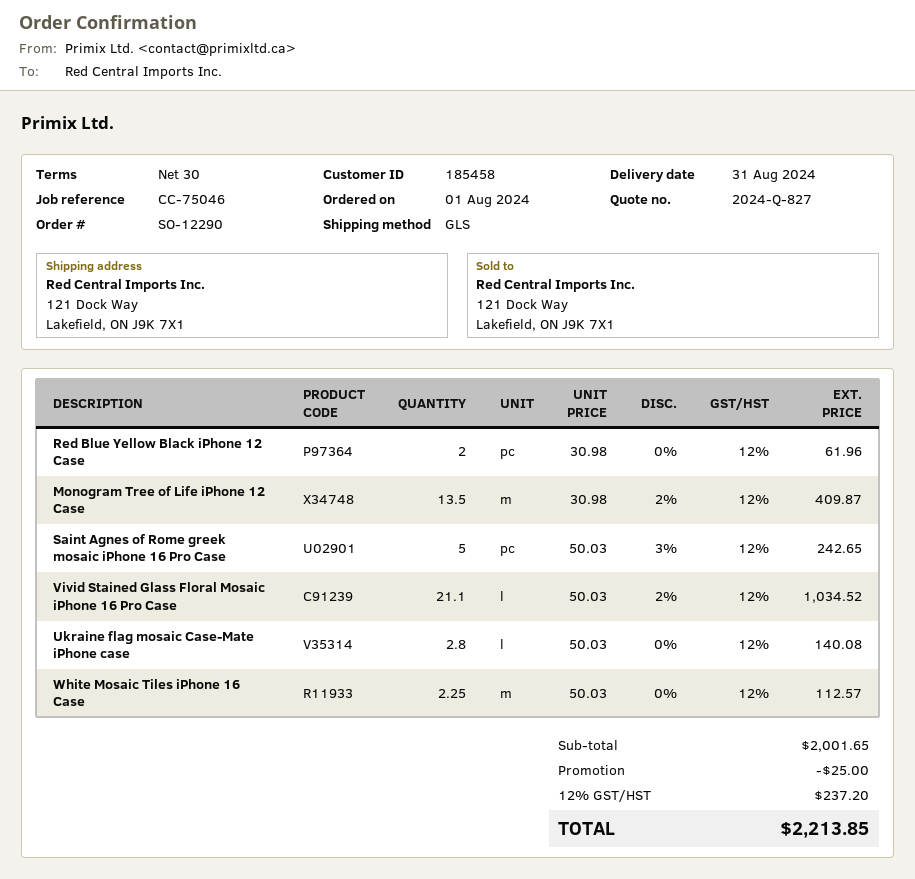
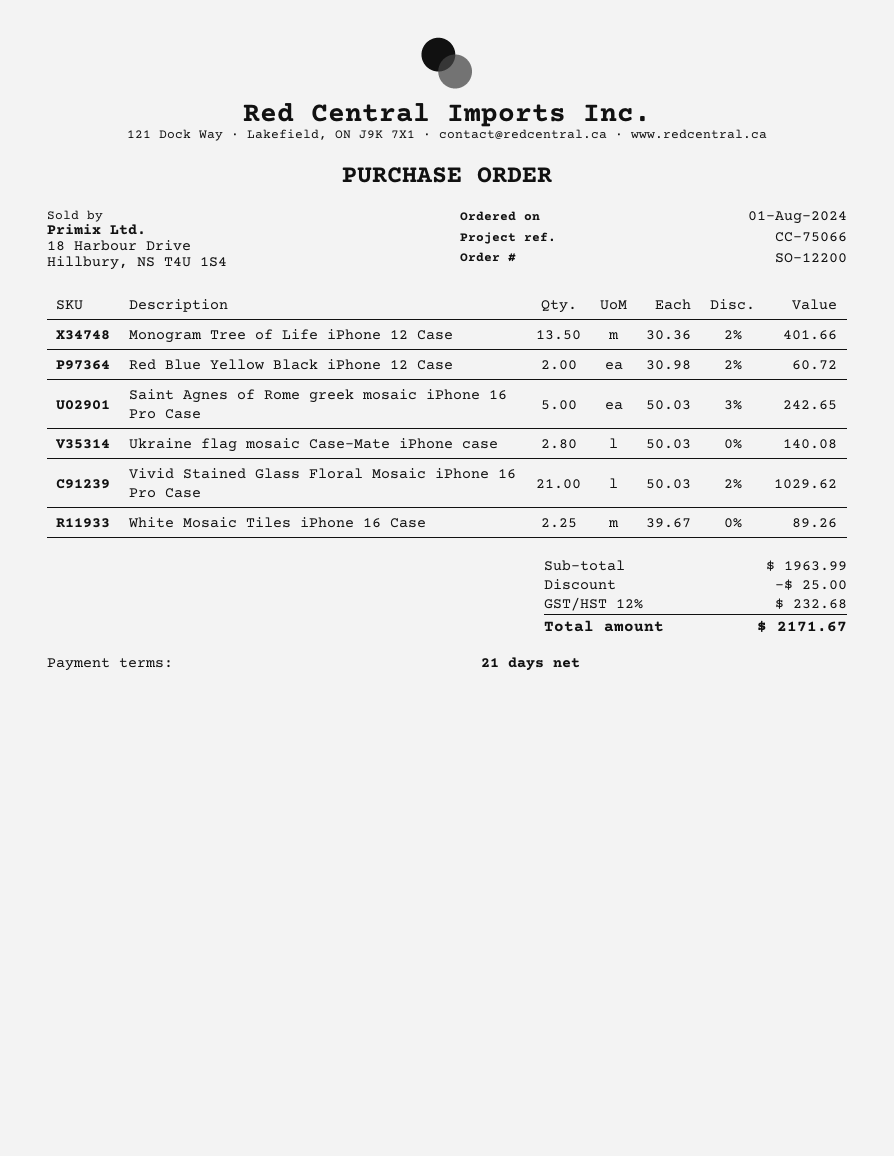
order number: SO-12290 -> SO-12200
payment terms: 30 days -> 21 days
reference: CC-75046 -> CC-75066
Red Blue Yellow Black iPhone 12 Case: 2 x 30.98 = 61.96 -> 2 x 30.98 - 2% = 60.72
Monogram Tree of Life iPhone 12 Case: 13.5 x 30.98 - 2% = 409.87 -> 13.5 x 30.36 - 2% = 401.66
Vivid Stained Glass Floral Mosaic iPhone 16 Pro Case: 21.1 x 50.03 - 2% = 1034.52 -> 21 x 50.03 - 2% = 1029.62
White Mosaic Tiles iPhone 16 Case: 2.25 x 50.03 = 112.57 -> 2.25 x 39.67 = 89.26
subtotal: 2001.65 -> 1963.99
tax: 12% = 237.20 -> 12% = 232.68
total: 2213.85 -> 2171.67

